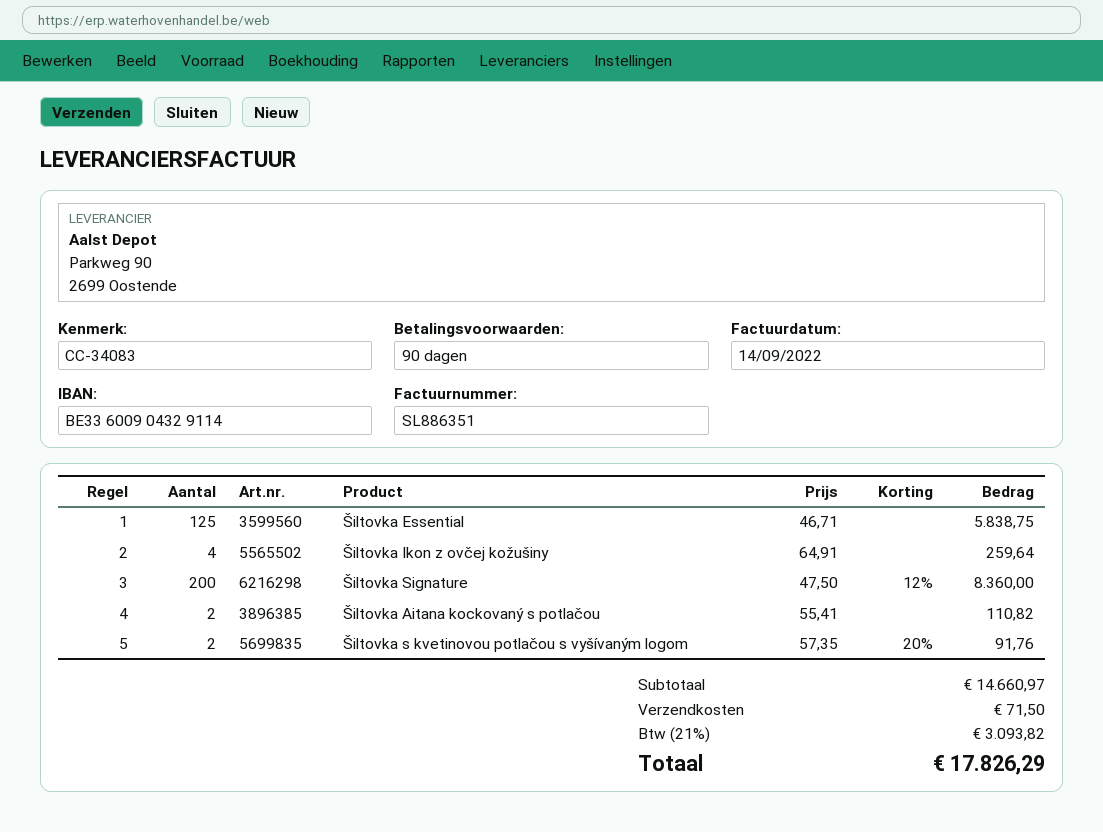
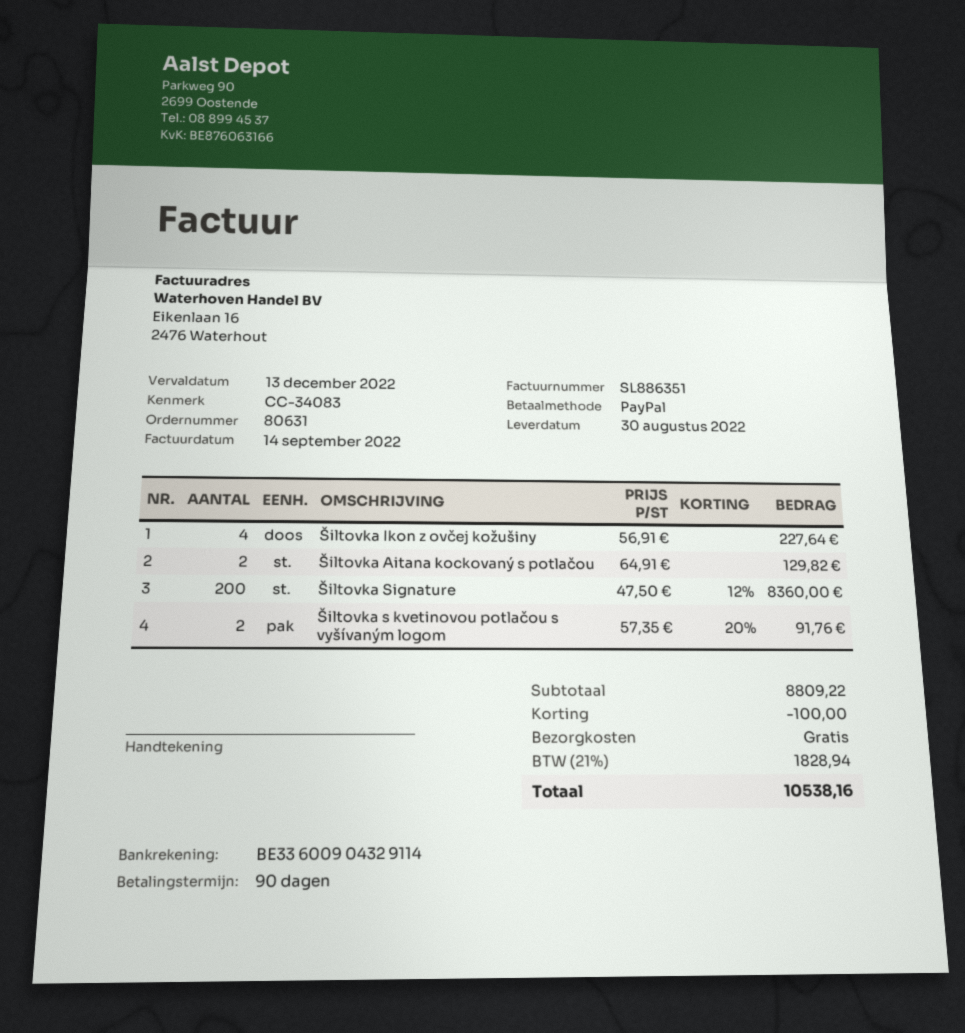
Šiltovka Essential: 125 x 46.71 = 5838.75 -> none
Šiltovka Ikon z ovčej kožušiny: 4 x 64.91 = 259.64 -> 4 x 56.91 = 227.64
Šiltovka Aitana kockovaný s potlačou: 2 x 55.41 = 110.82 -> 2 x 64.91 = 129.82
subtotal: 14660.97 -> 8809.22
discount: none -> 100.00
shipping: 71.50 -> 0.00
tax: 21% = 3093.82 -> 21% = 1828.94
total: 17826.29 -> 10538.16

